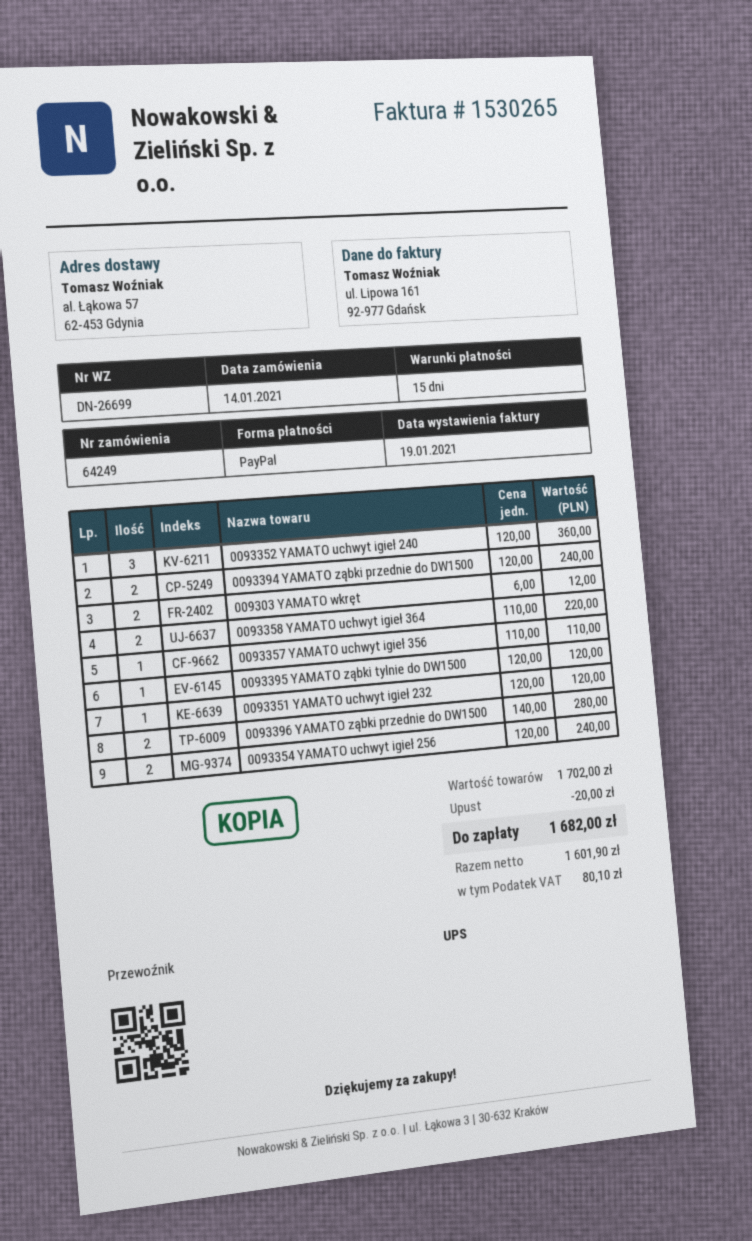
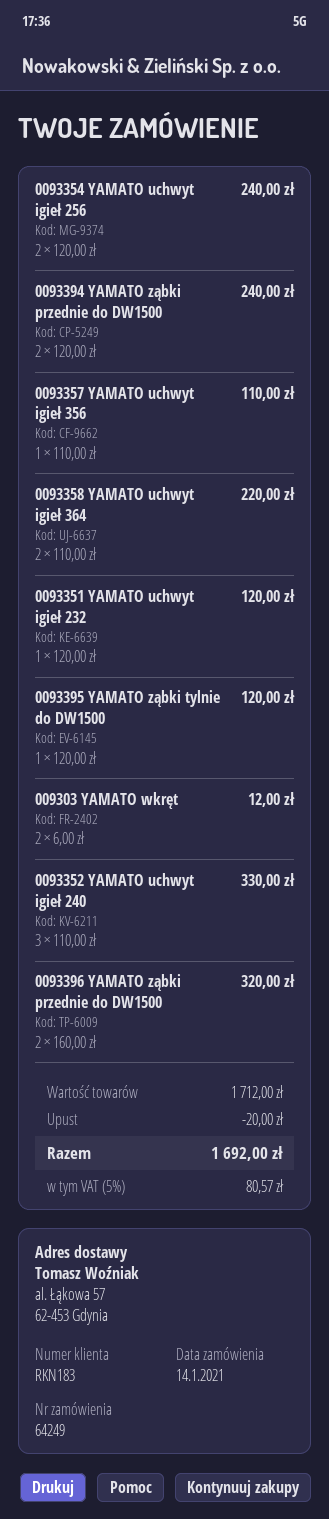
0093352 YAMATO uchwyt igieł 240: 3 x 120.00 = 360.00 -> 3 x 110.00 = 330.00
0093396 YAMATO ząbki przednie do DW1500: 2 x 140.00 = 280.00 -> 2 x 160.00 = 320.00
subtotal: 1702.00 -> 1712.00
tax: 80.10 -> 80.57
total: 1682.00 -> 1692.00

